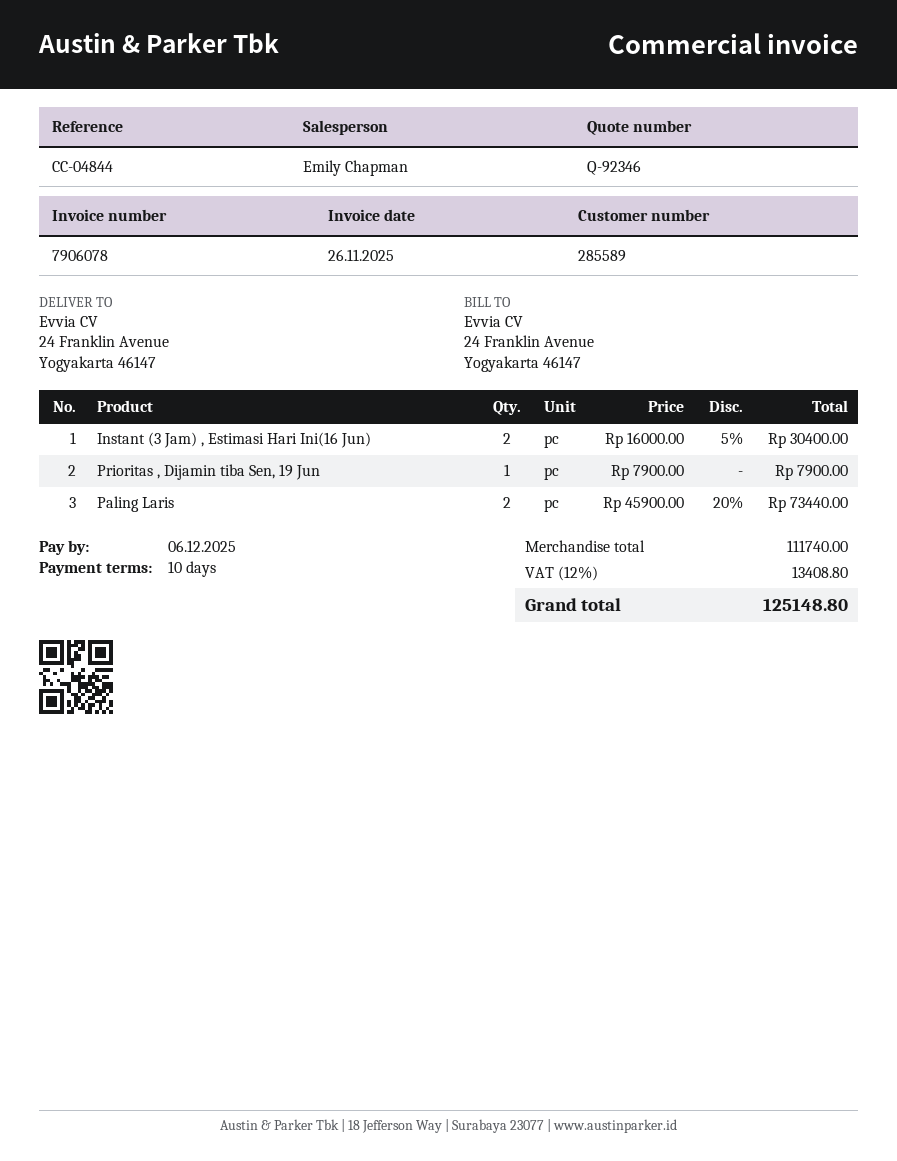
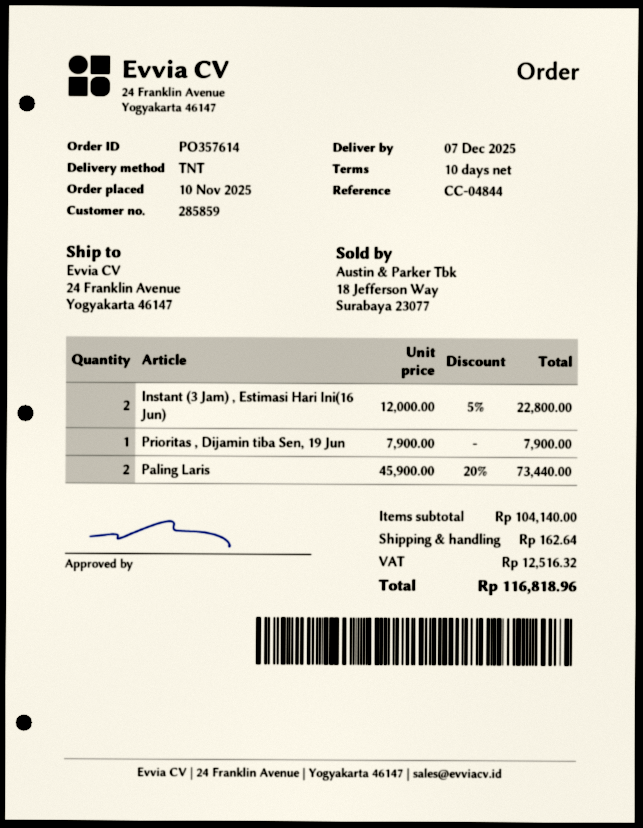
customer number: 285589 -> 285859
Instant (3 Jam) , Estimasi Hari Ini(16 Jun): 2 x 16000.00 - 5% = 30400.00 -> 2 x 12000.00 - 5% = 22800.00
subtotal: 111740.00 -> 104140.00
shipping: none -> 162.64
tax: 13408.80 -> 12516.32
total: 125148.80 -> 116818.96

